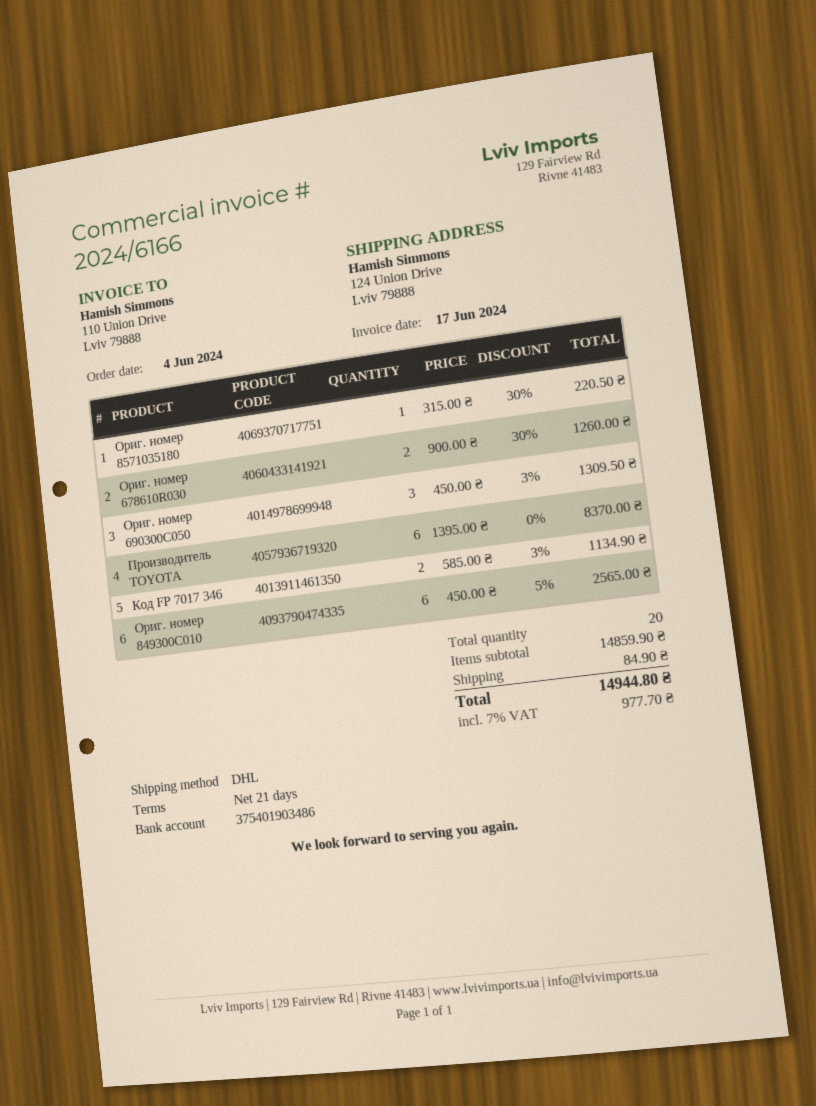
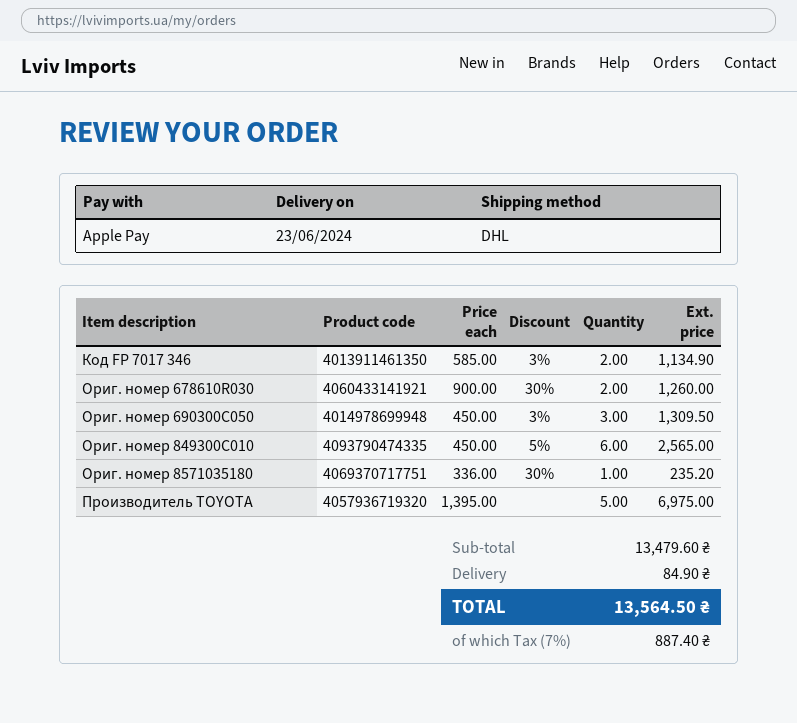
Ориг. номер 8571035180: 1 x 315.00 - 30% = 220.50 -> 1 x 336.00 - 30% = 235.20
Производитель TOYOTA: 6 x 1395.00 = 8370.00 -> 5 x 1395.00 = 6975.00
subtotal: 14859.90 -> 13479.60
tax: 7% = 977.70 -> 7% = 887.40
total: 14944.80 -> 13564.50

